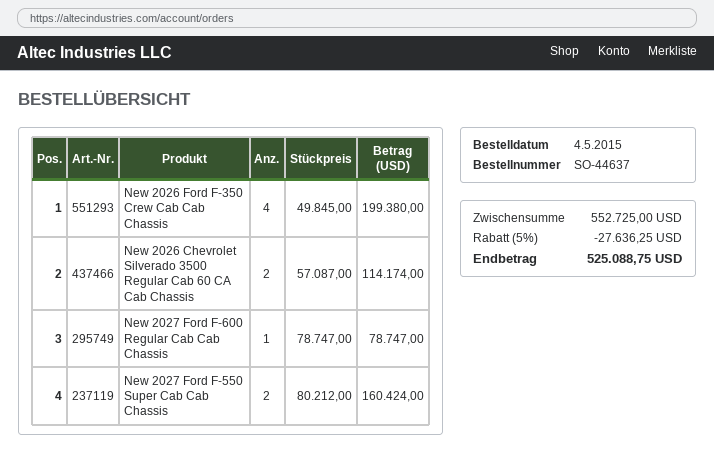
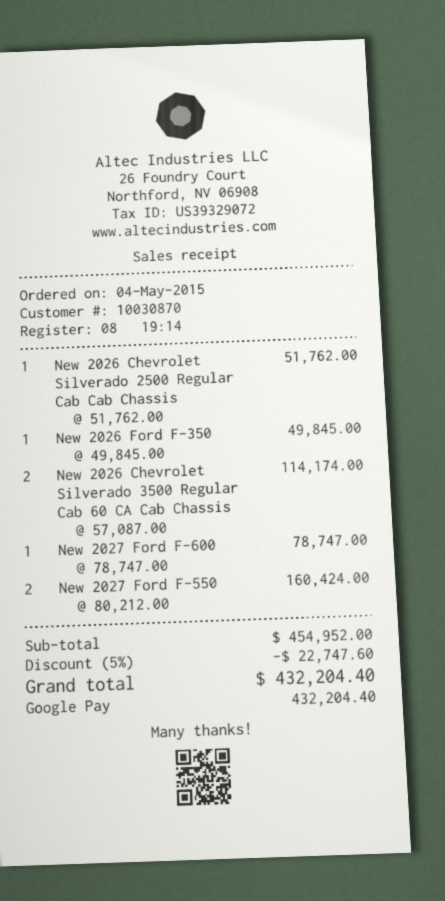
New 2026 Ford F-350 Crew Cab Cab Chassis: 4 x 49845.00 = 199380.00 -> 1 x 49845.00 = 49845.00
New 2026 Chevrolet Silverado 2500 Regular Cab Cab Chassis: none -> 1 x 51762.00 = 51762.00
subtotal: 552725.00 -> 454952.00
discount: 5% = 27636.25 -> 5% = 22747.60
total: 525088.75 -> 432204.40

